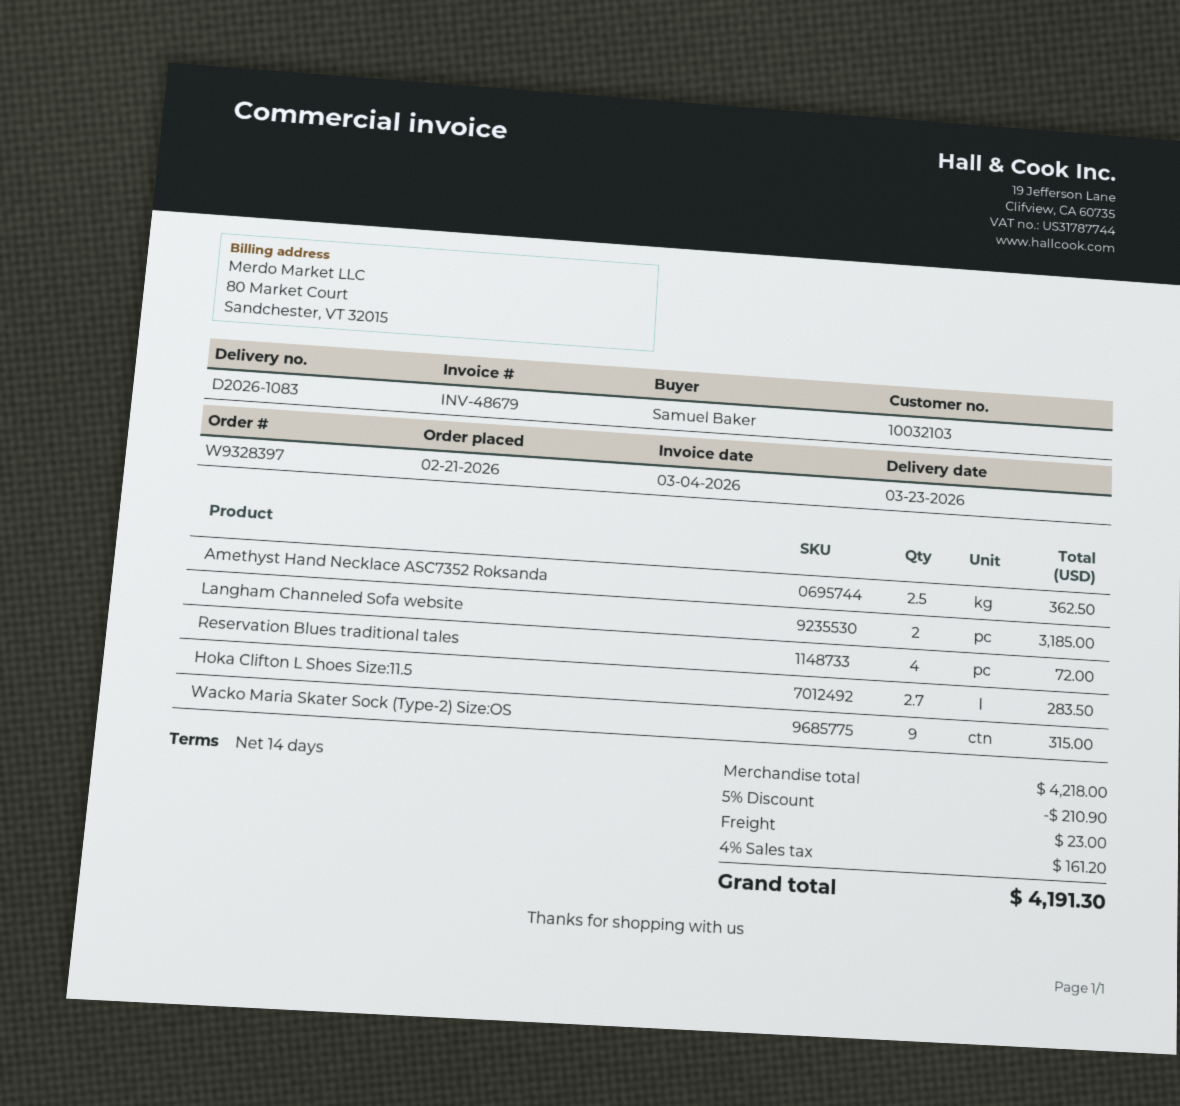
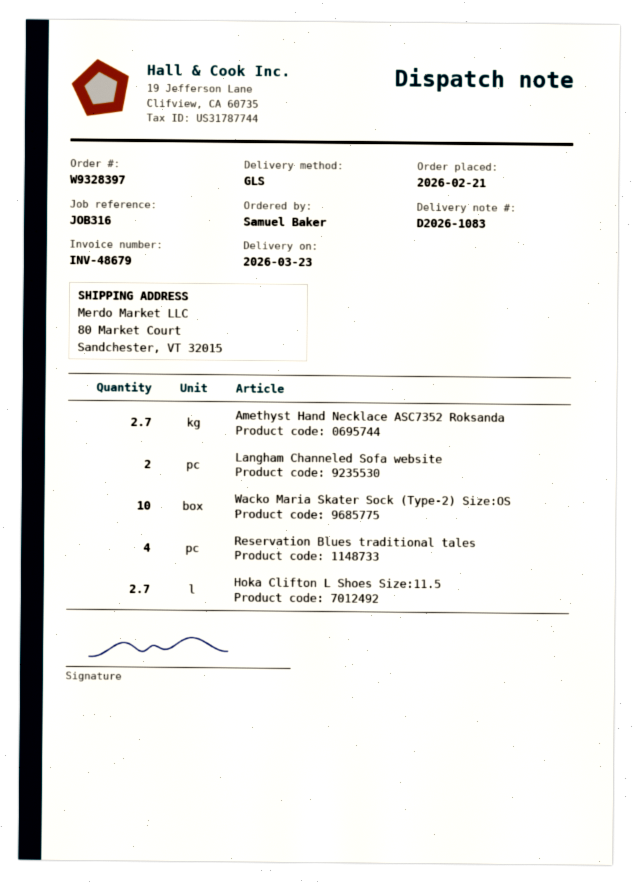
Amethyst Hand Necklace ASC7352 Roksanda: 2.5 -> 2.7
Wacko Maria Skater Sock (Type-2) Size:OS: 9 -> 10

